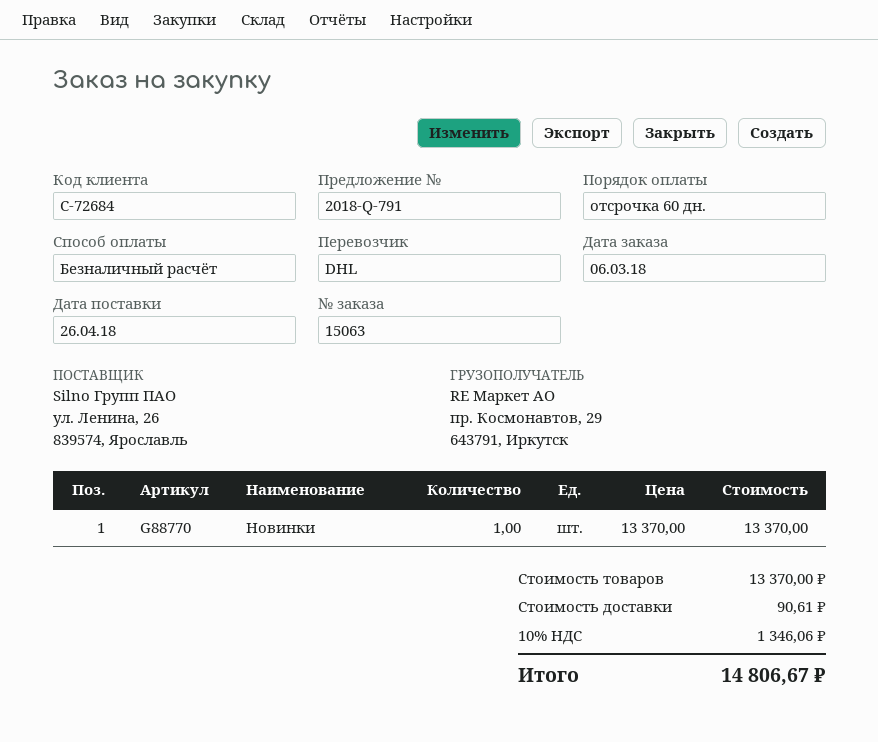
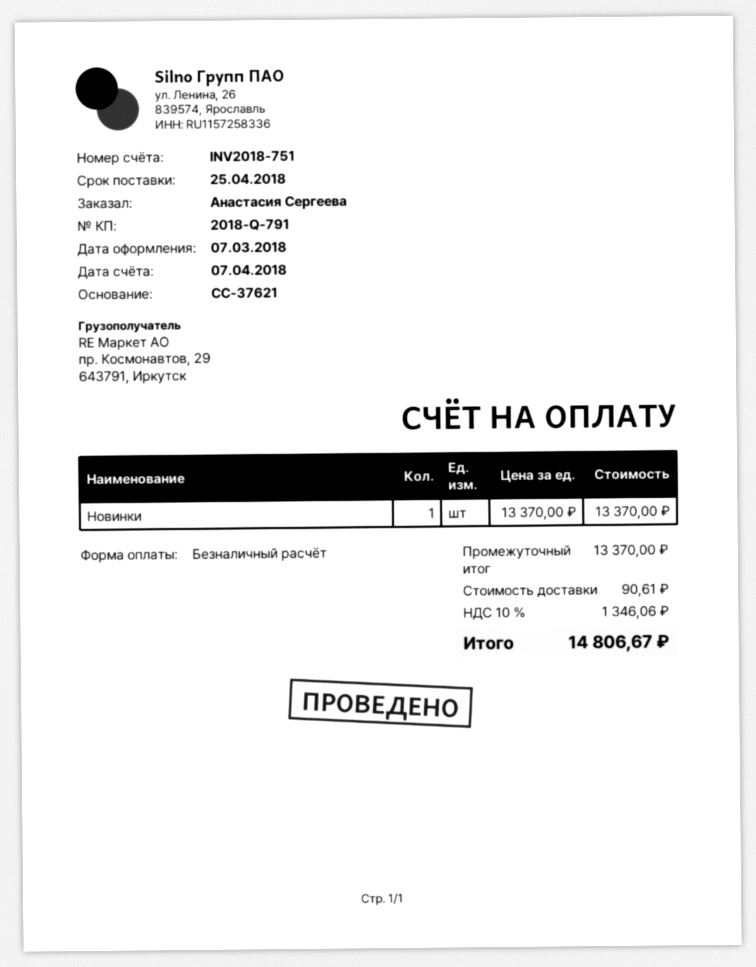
order date: 2018-03-06 -> 2018-03-07
delivery date: 2018-04-26 -> 2018-04-25

